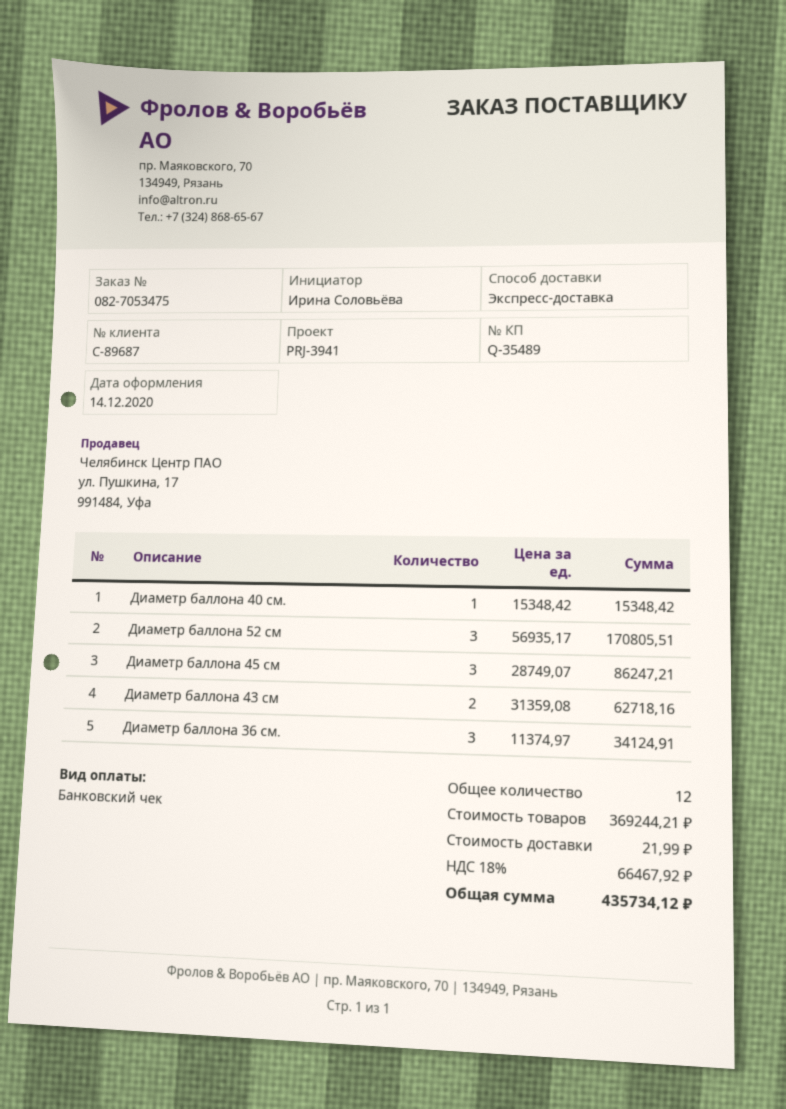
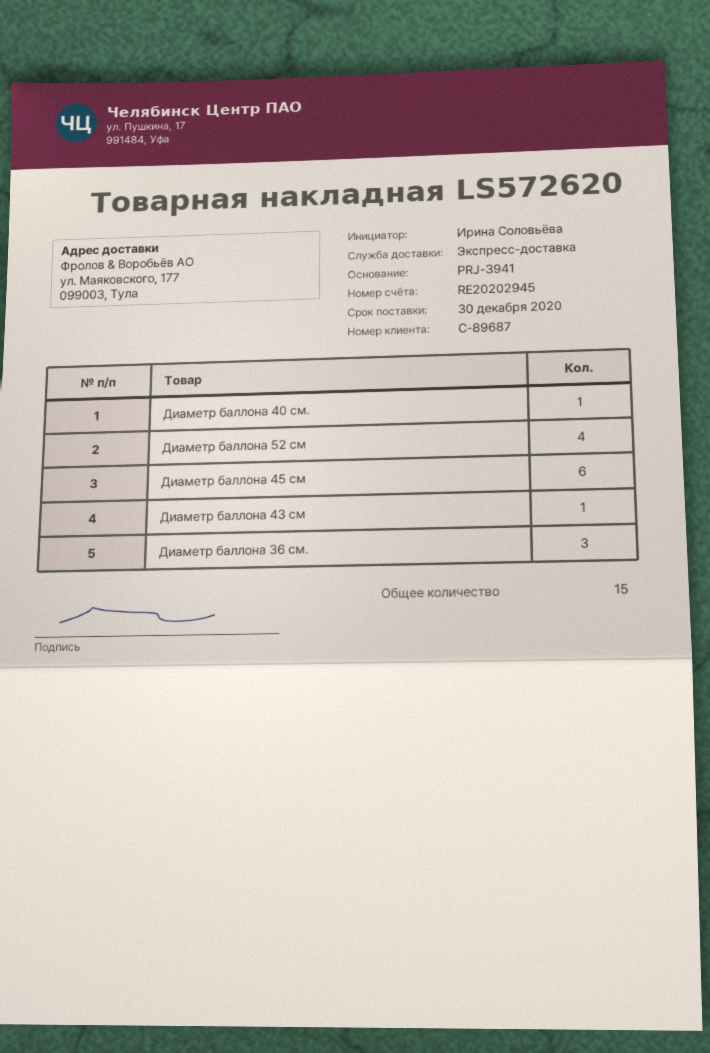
Диаметр баллона 52 см: 3 -> 4
Диаметр баллона 45 см: 3 -> 6
Диаметр баллона 43 см: 2 -> 1
total quantity: 12 -> 15

